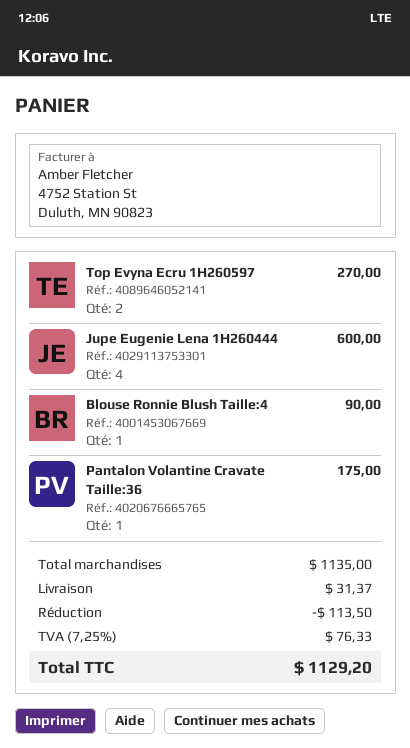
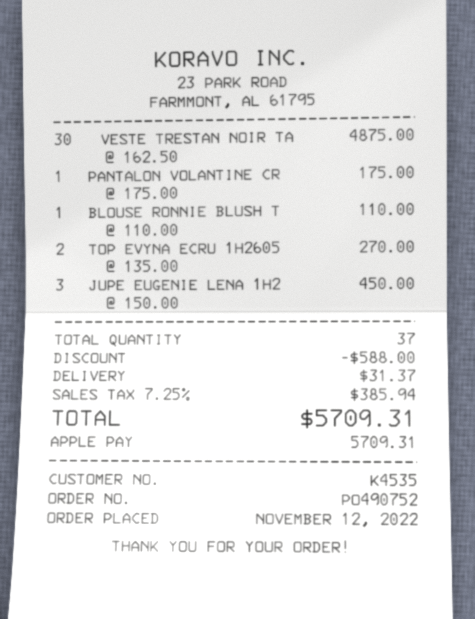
Jupe Eugenie Lena 1H260444: 4 for 600.00 -> 3 for 450.00
Blouse Ronnie Blush Taille:4: 1 for 90.00 -> 1 for 110.00
VESTE TRESTAN NOIR TA: none -> 30 for 4875.00
discount: 113.50 -> 588.00
tax: 7.25% = 76.33 -> 7.25% = 385.94
total: 1129.20 -> 5709.31

